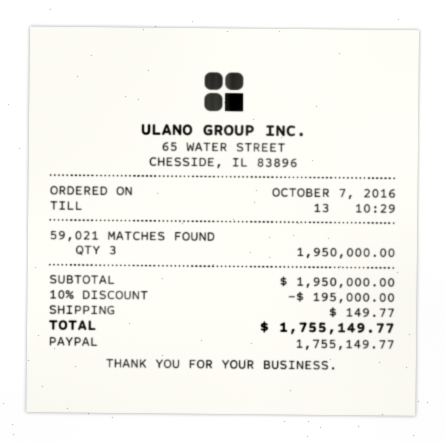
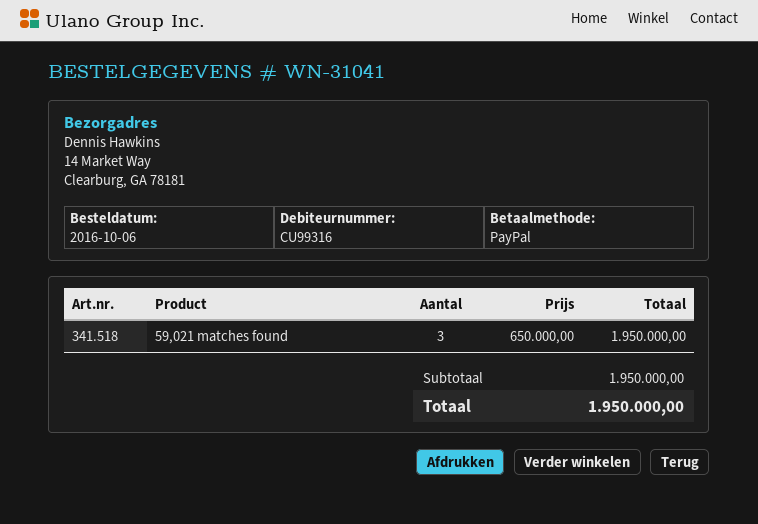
order date: 2016-10-07 -> 2016-10-06
discount: 10% = 195000.00 -> none
shipping: 149.77 -> none
total: 1755149.77 -> 1950000.00

